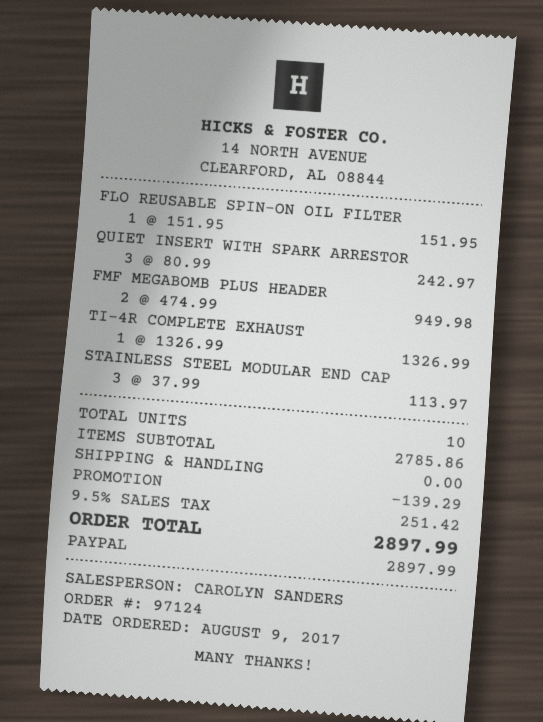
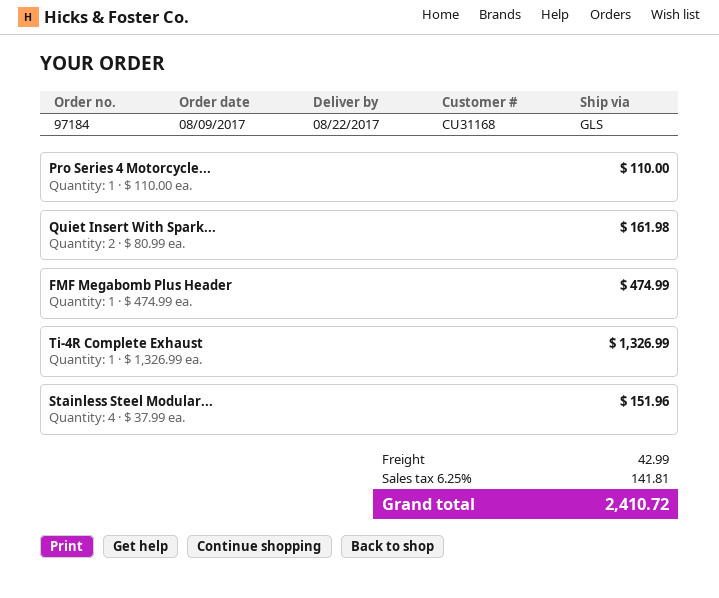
order number: 97124 -> 97184
FLO REUSABLE SPIN-ON OIL FILTER: 1 x 151.95 = 151.95 -> none
QUIET INSERT WITH SPARK ARRESTOR: 3 x 80.99 = 242.97 -> 2 x 80.99 = 161.98
FMF MEGABOMB PLUS HEADER: 2 x 474.99 = 949.98 -> 1 x 474.99 = 474.99
STAINLESS STEEL MODULAR END CAP: 3 x 37.99 = 113.97 -> 4 x 37.99 = 151.96
Pro Series 4 Motorcycle...: none -> 1 x 110.00 = 110.00
discount: 139.29 -> none
shipping: 0.00 -> 42.99
tax: 9.5% = 251.42 -> 6.25% = 141.81
total: 2897.99 -> 2410.72

